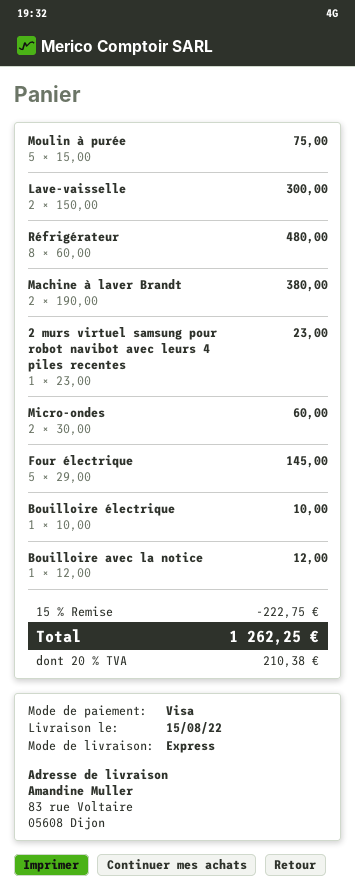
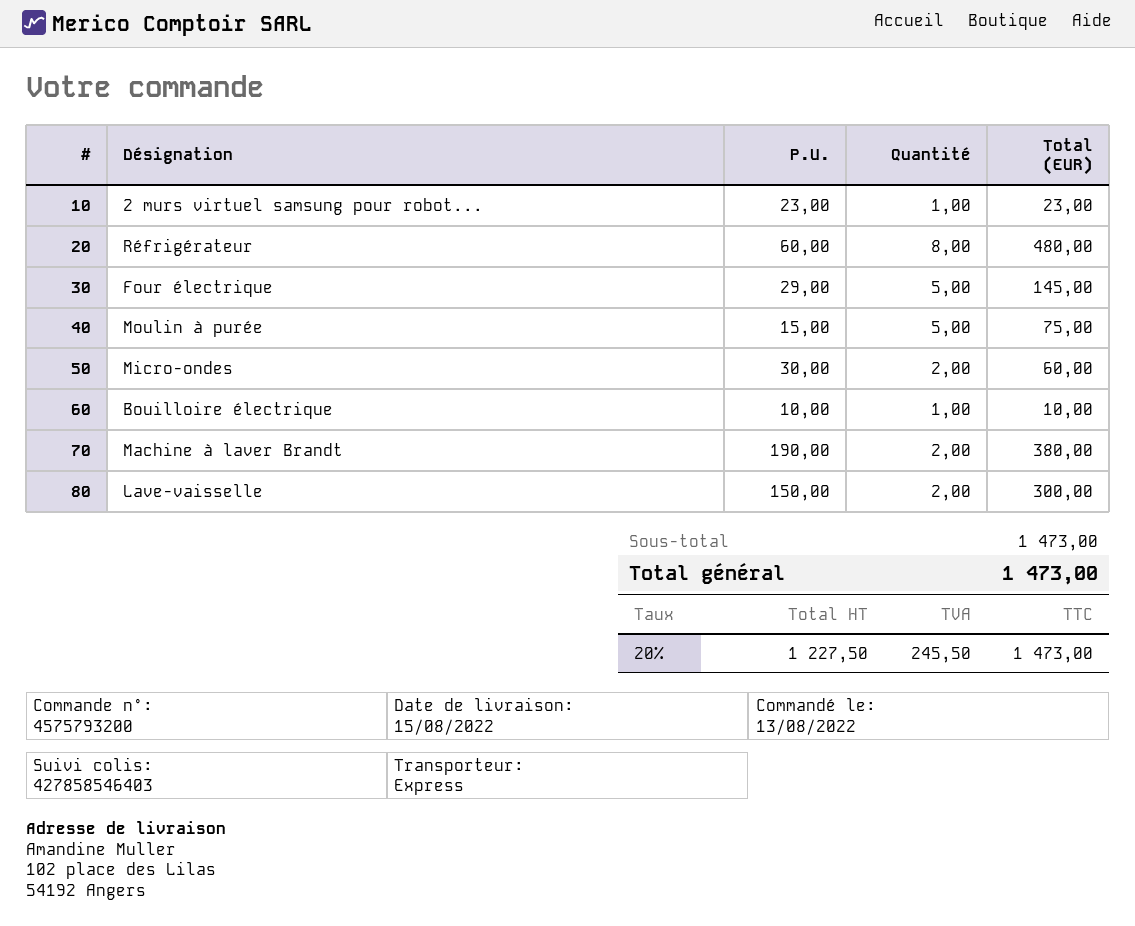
ship to: 83 rue Voltaire, 05608 Dijon -> 102 place des Lilas, 54192 Angers
Bouilloire avec la notice: 1 x 12.00 = 12.00 -> none
discount: 15% = 222.75 -> none
tax: 20% = 210.38 -> 20% = 245.50
total: 1262.25 -> 1473.00

